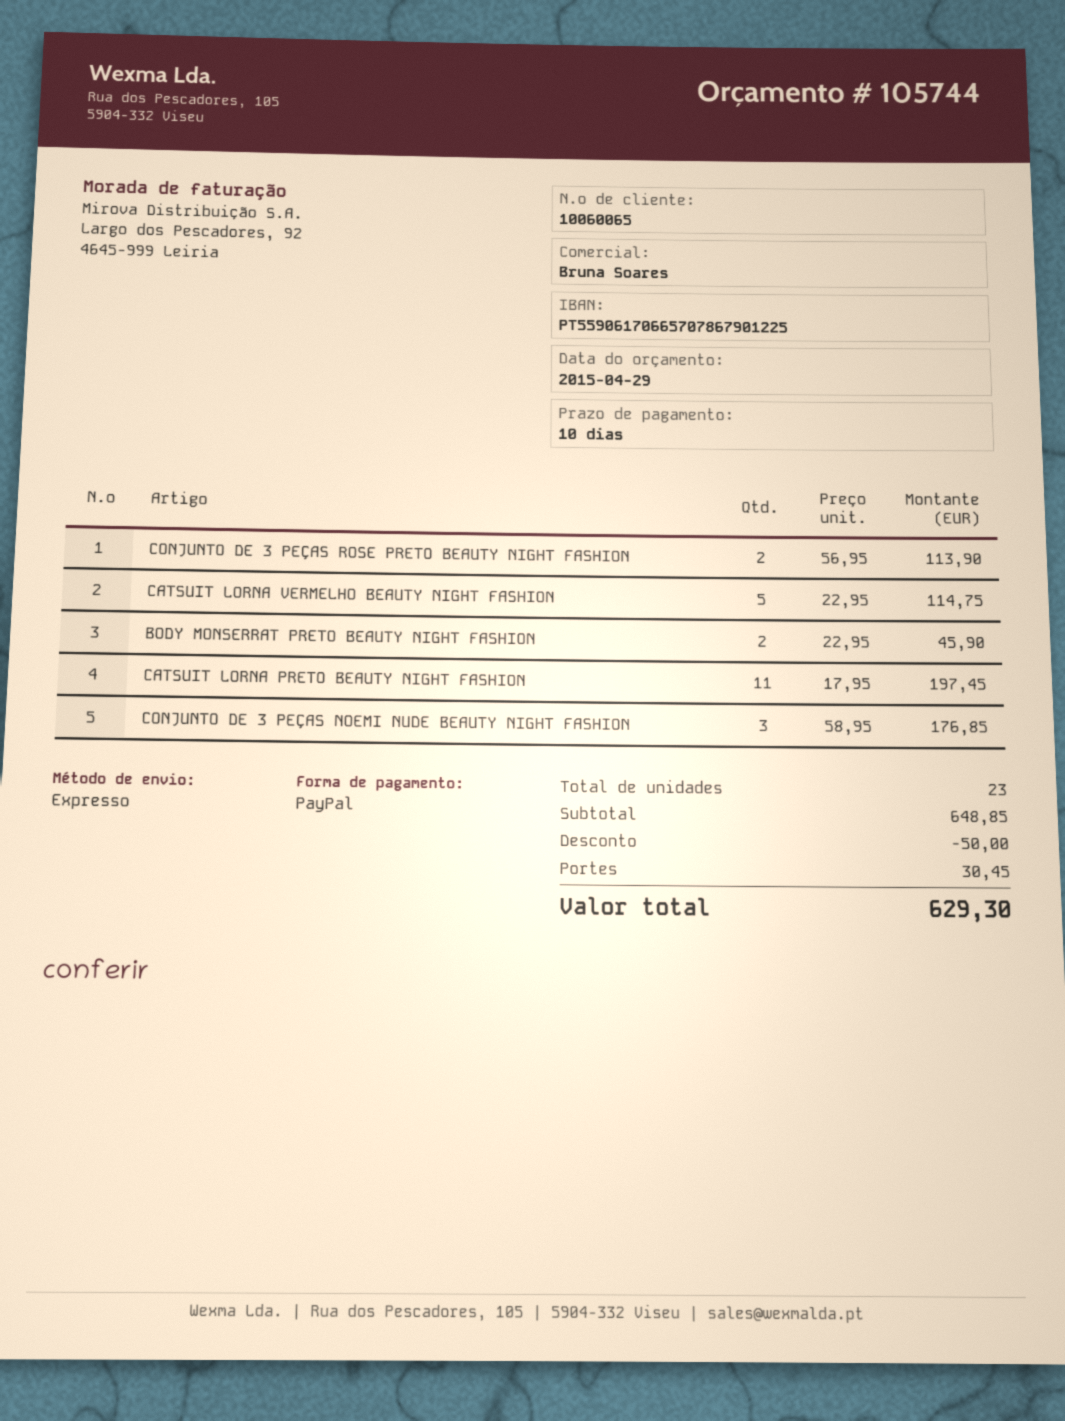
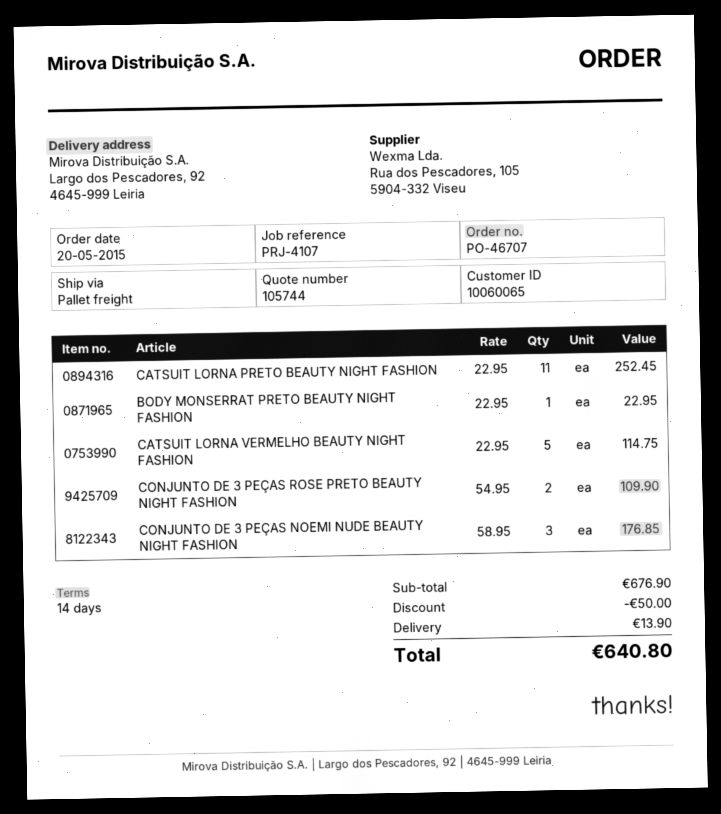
payment terms: 10 days -> 14 days
shipping method: express -> pallet freight
CONJUNTO DE 3 PEÇAS ROSE PRETO BEAUTY NIGHT FASHION: 2 x 56.95 = 113.90 -> 2 x 54.95 = 109.90
BODY MONSERRAT PRETO BEAUTY NIGHT FASHION: 2 x 22.95 = 45.90 -> 1 x 22.95 = 22.95
CATSUIT LORNA PRETO BEAUTY NIGHT FASHION: 11 x 17.95 = 197.45 -> 11 x 22.95 = 252.45
subtotal: 648.85 -> 676.90
shipping: 30.45 -> 13.90
total: 629.30 -> 640.80

